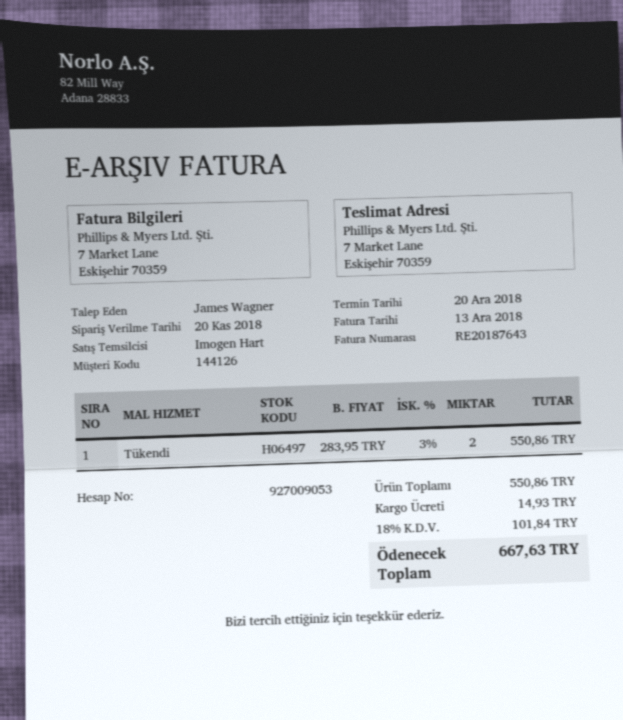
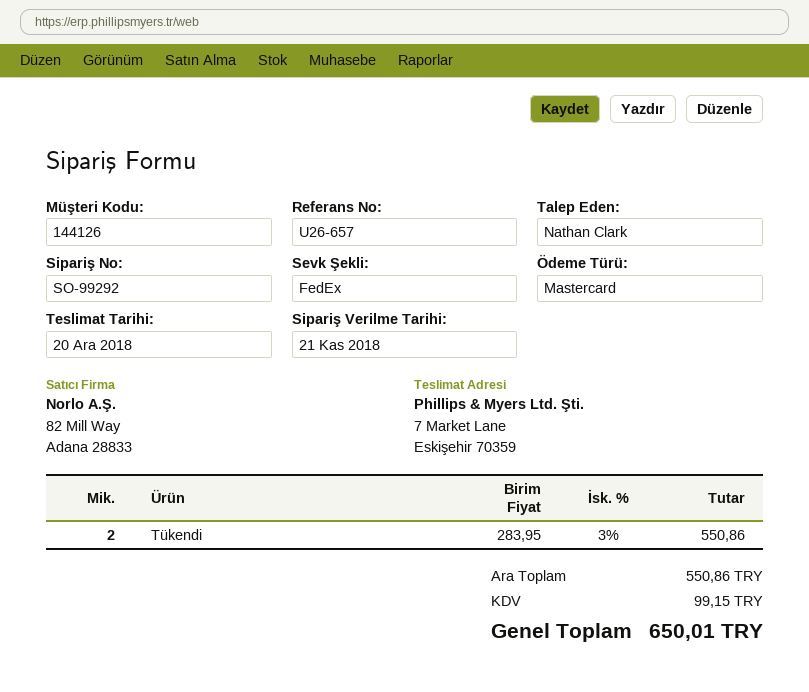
order date: 2018-11-20 -> 2018-11-21
ordered by: James Wagner -> Nathan Clark
shipping: 14.93 -> none
tax: 101.84 -> 99.15
total: 667.63 -> 650.01

